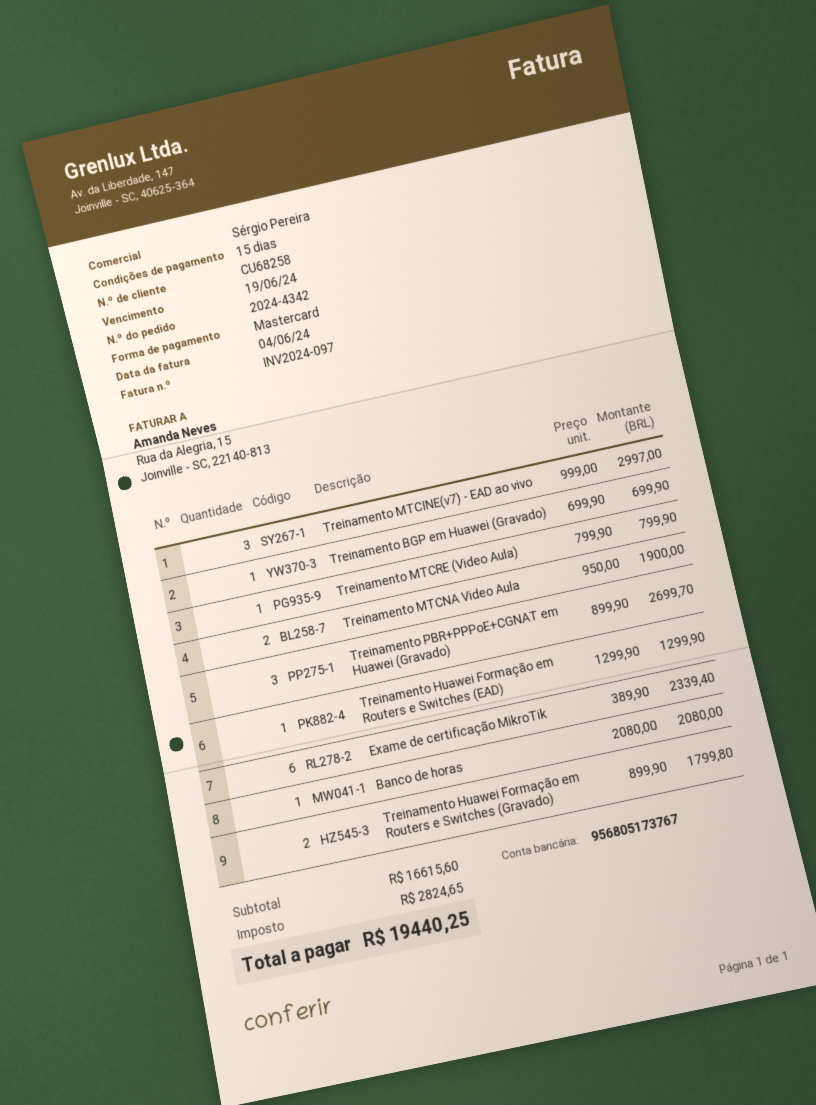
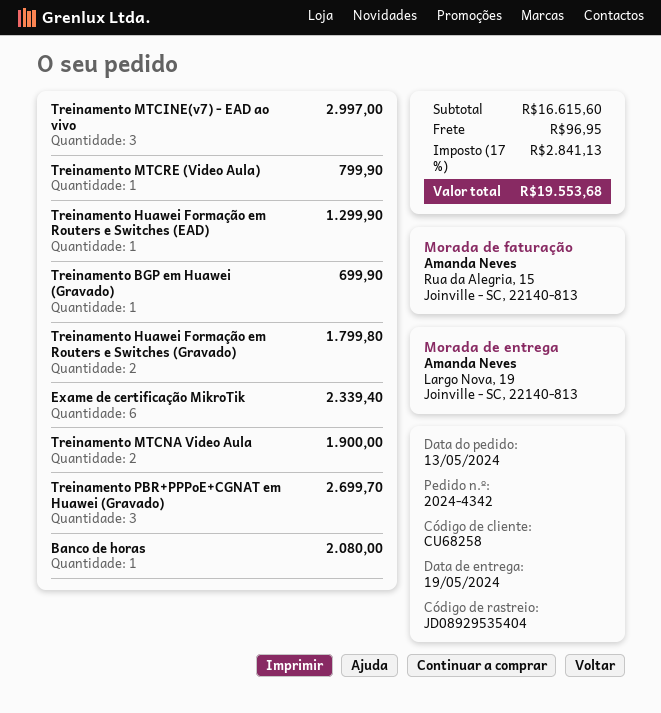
shipping: none -> 96.95
tax: 2824.65 -> 2841.13
total: 19440.25 -> 19553.68

